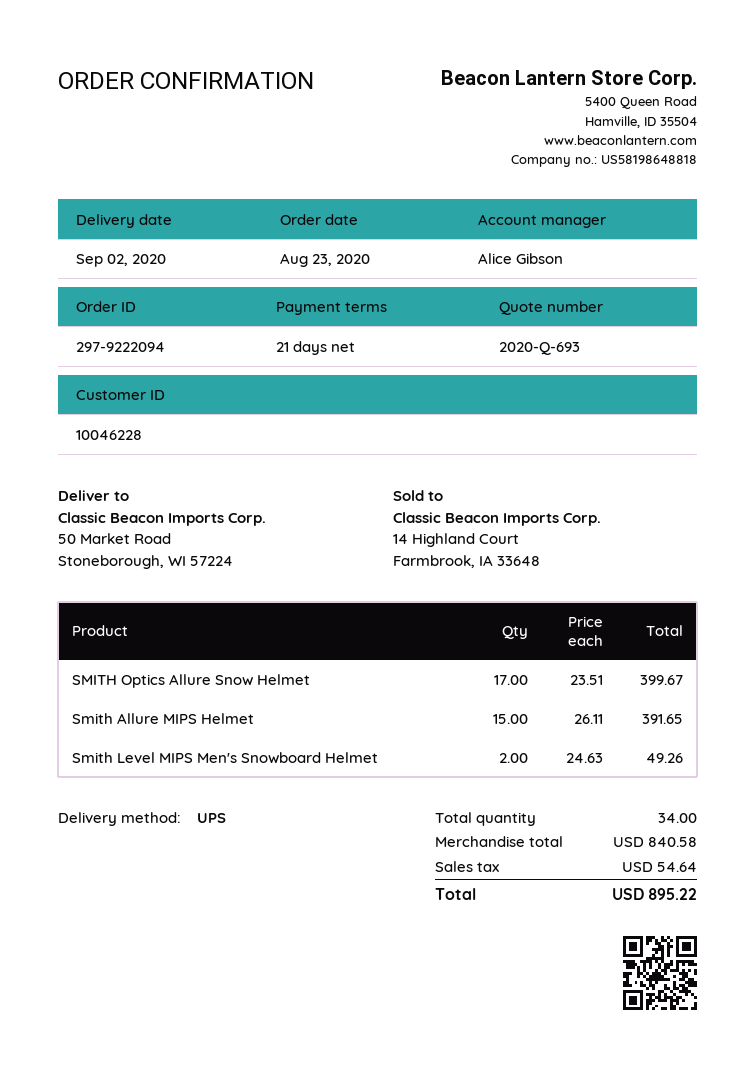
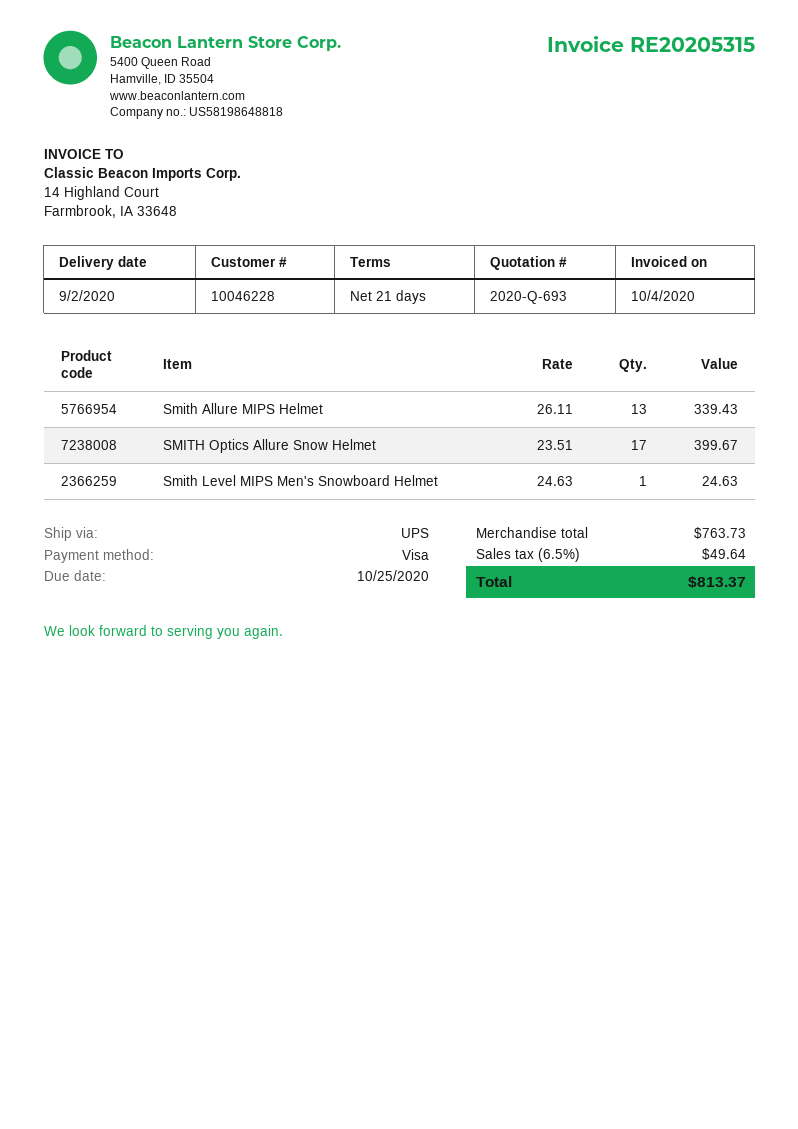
Smith Allure MIPS Helmet: 15 x 26.11 = 391.65 -> 13 x 26.11 = 339.43
Smith Level MIPS Men's Snowboard Helmet: 2 x 24.63 = 49.26 -> 1 x 24.63 = 24.63
subtotal: 840.58 -> 763.73
tax: 54.64 -> 49.64
total: 895.22 -> 813.37

